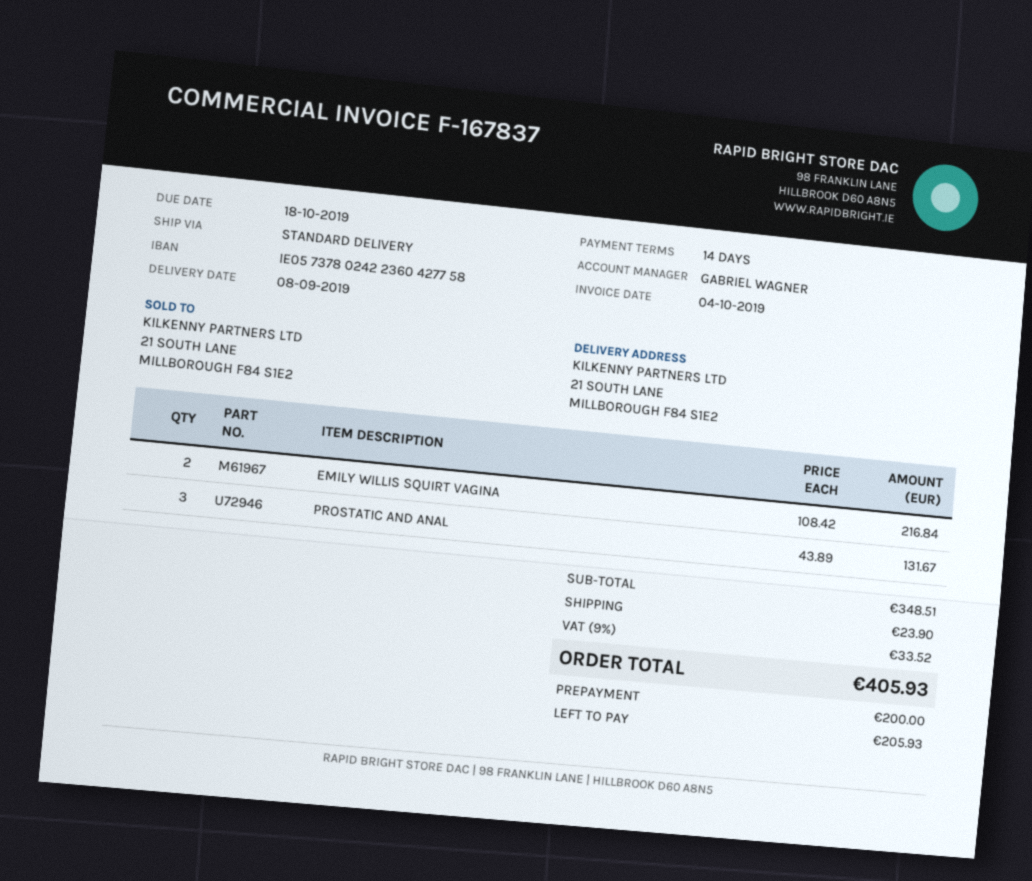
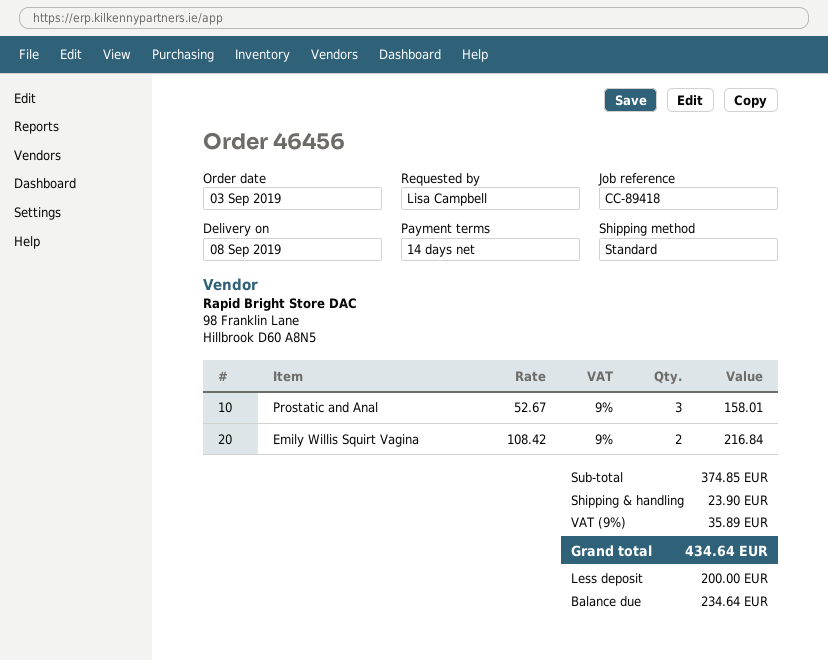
PROSTATIC AND ANAL: 3 x 43.89 = 131.67 -> 3 x 52.67 = 158.01
subtotal: 348.51 -> 374.85
tax: 9% = 33.52 -> 9% = 35.89
total: 405.93 -> 434.64
balance: 205.93 -> 234.64

